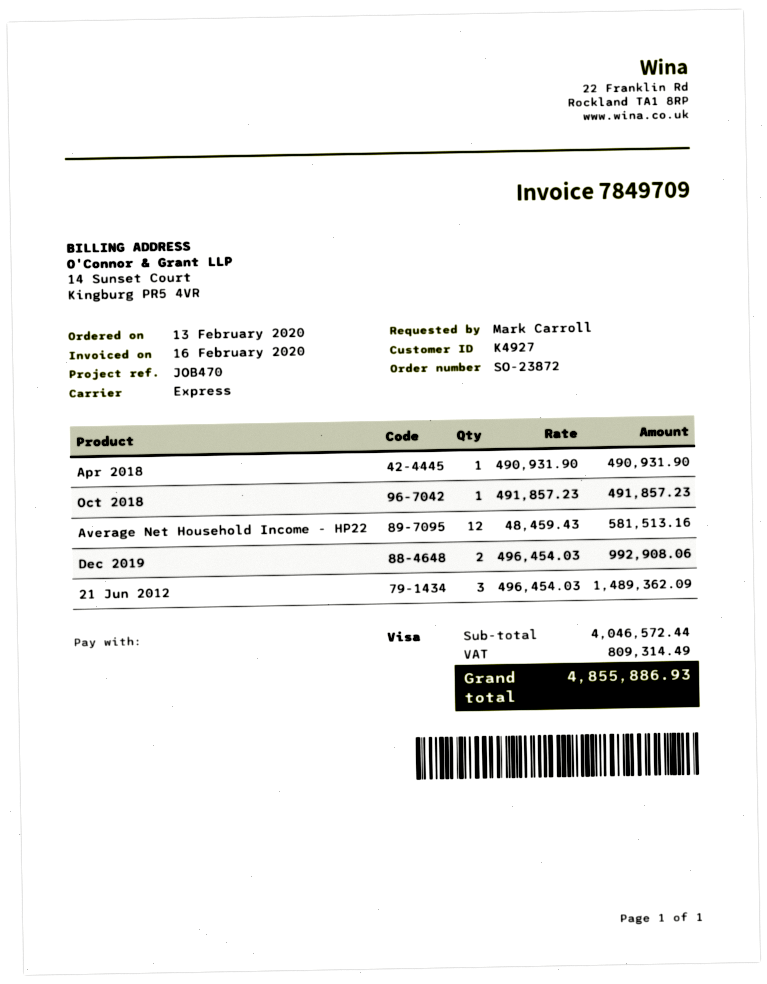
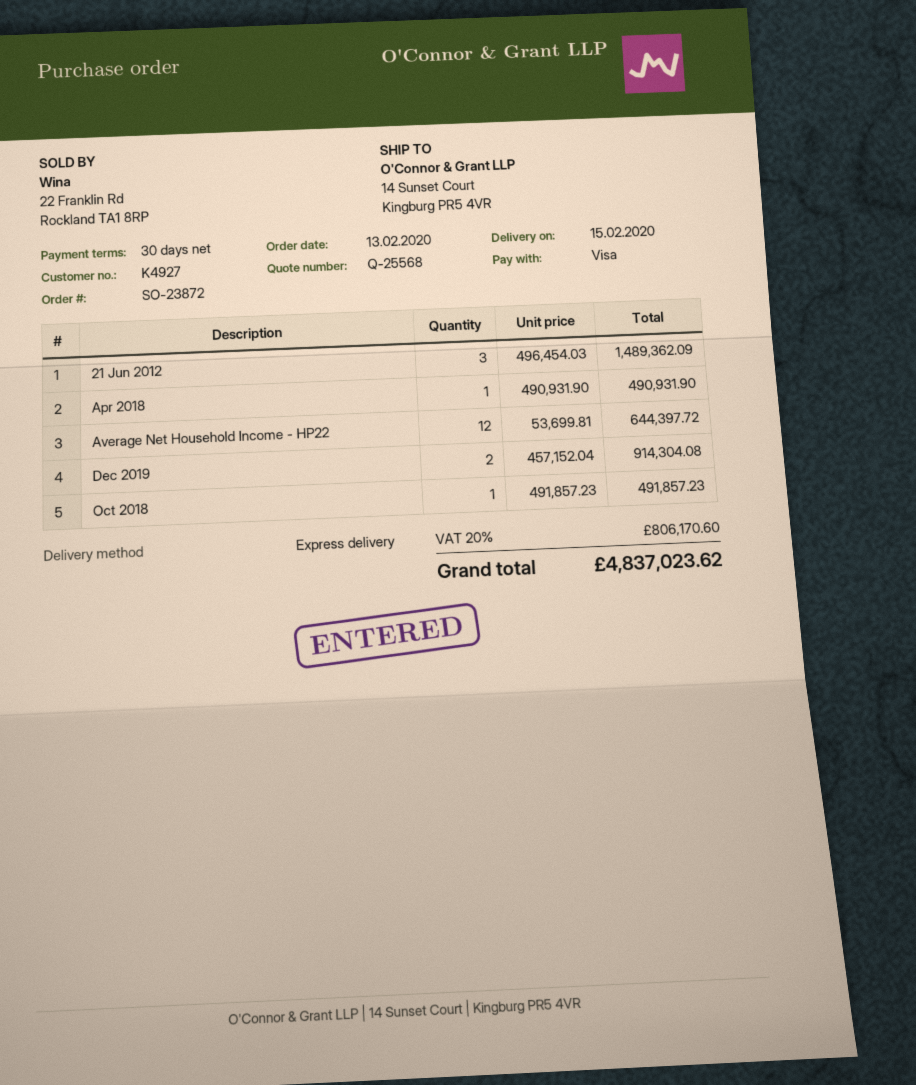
Average Net Household Income - HP22: 12 x 48459.43 = 581513.16 -> 12 x 53699.81 = 644397.72
Dec 2019: 2 x 496454.03 = 992908.06 -> 2 x 457152.04 = 914304.08
tax: 809314.49 -> 806170.60
total: 4855886.93 -> 4837023.62

